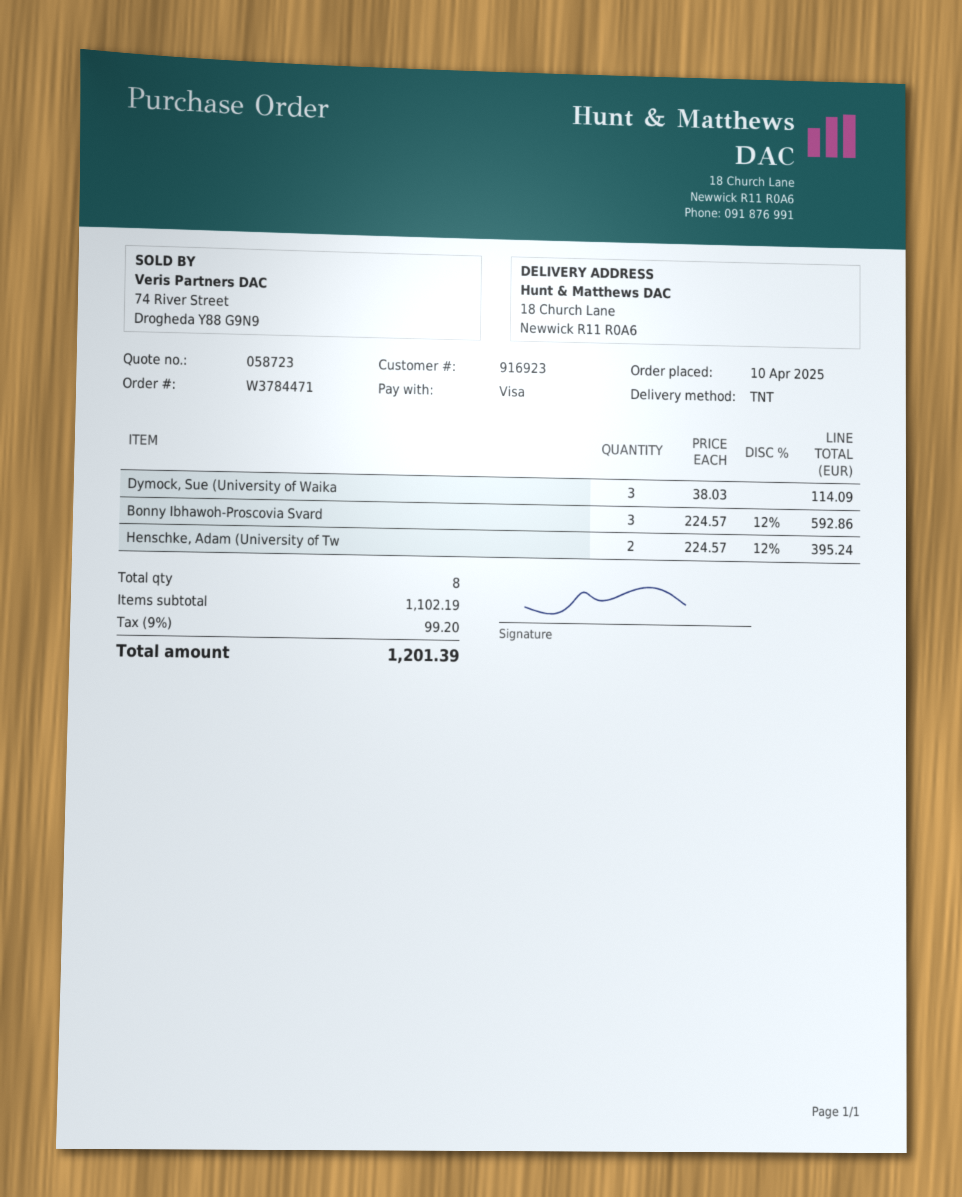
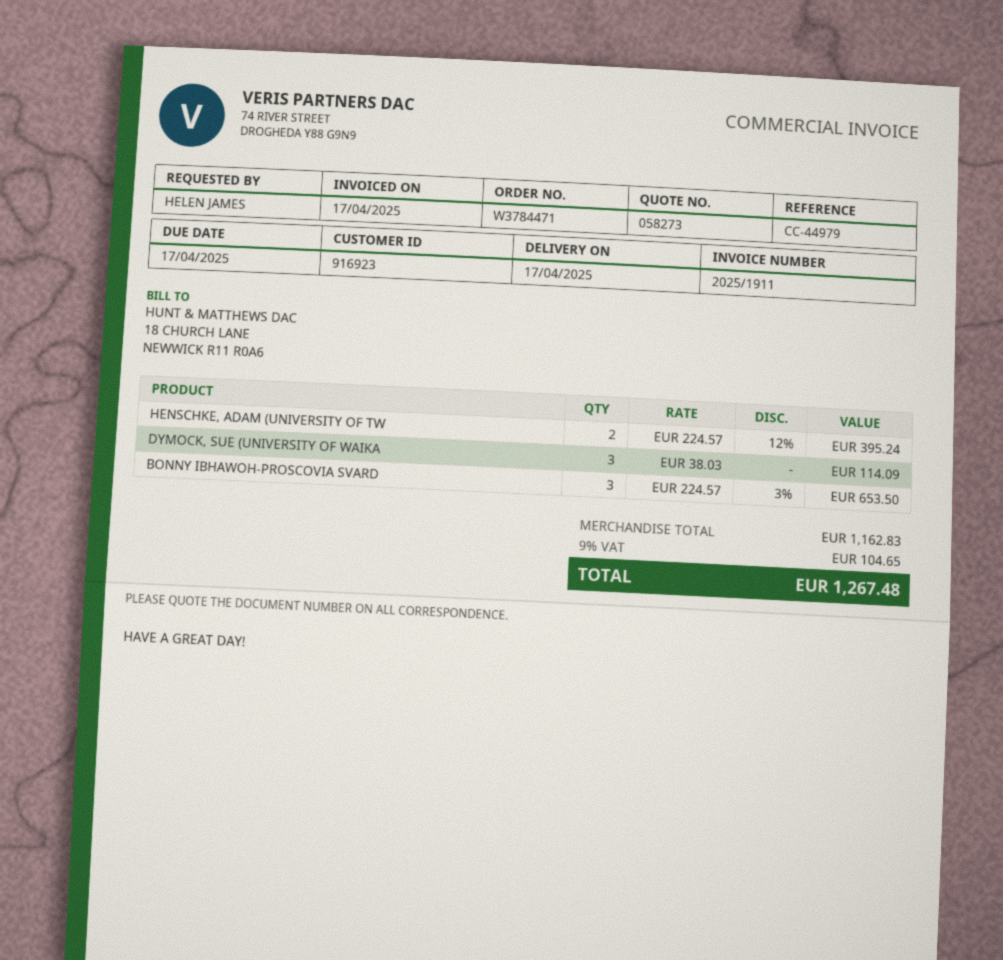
quote number: 058723 -> 058273
Bonny Ibhawoh-Proscovia Svard: 3 x 224.57 - 12% = 592.86 -> 3 x 224.57 - 3% = 653.50
subtotal: 1102.19 -> 1162.83
tax: 9% = 99.20 -> 9% = 104.65
total: 1201.39 -> 1267.48

